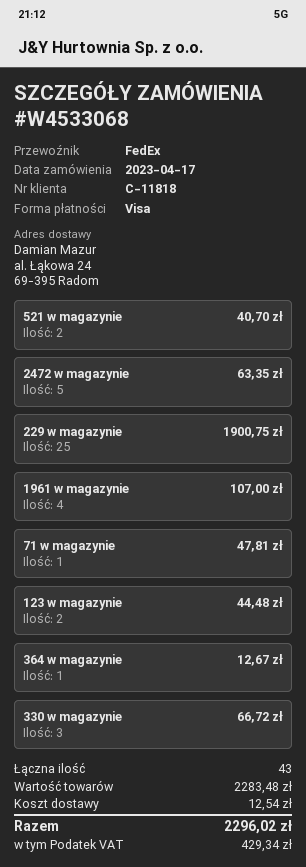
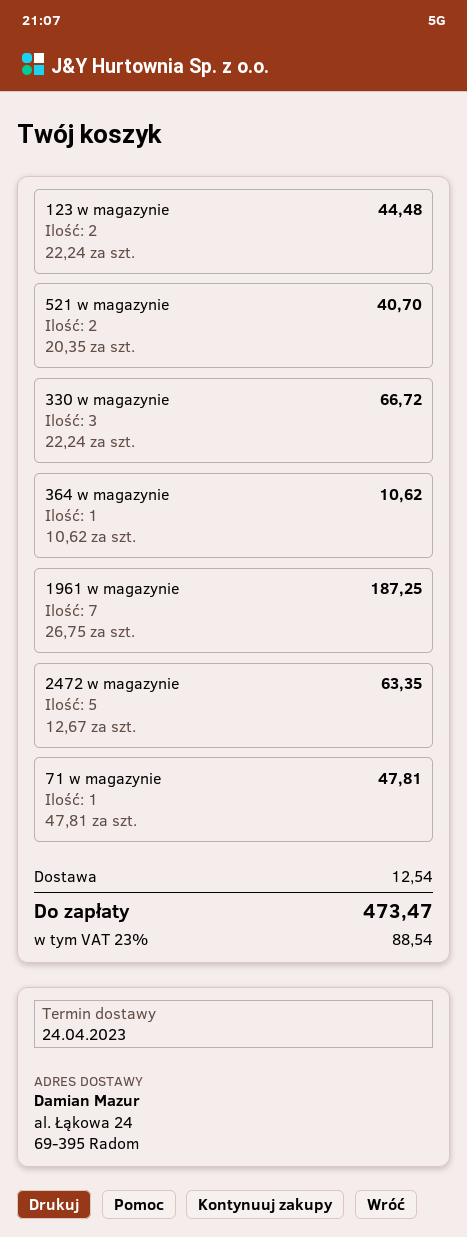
229 w magazynie: 25 for 1900.75 -> none
1961 w magazynie: 4 for 107.00 -> 7 for 187.25
364 w magazynie: 1 for 12.67 -> 1 for 10.62
tax: 429.34 -> 88.54
total: 2296.02 -> 473.47

